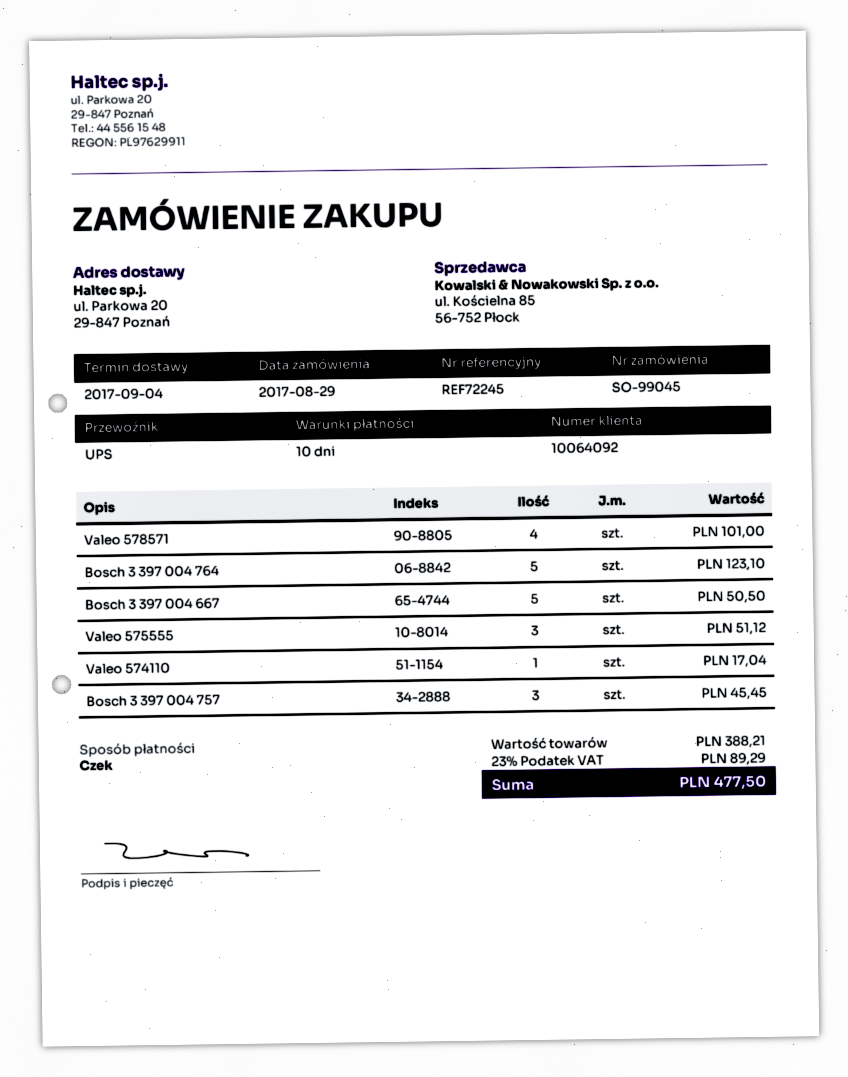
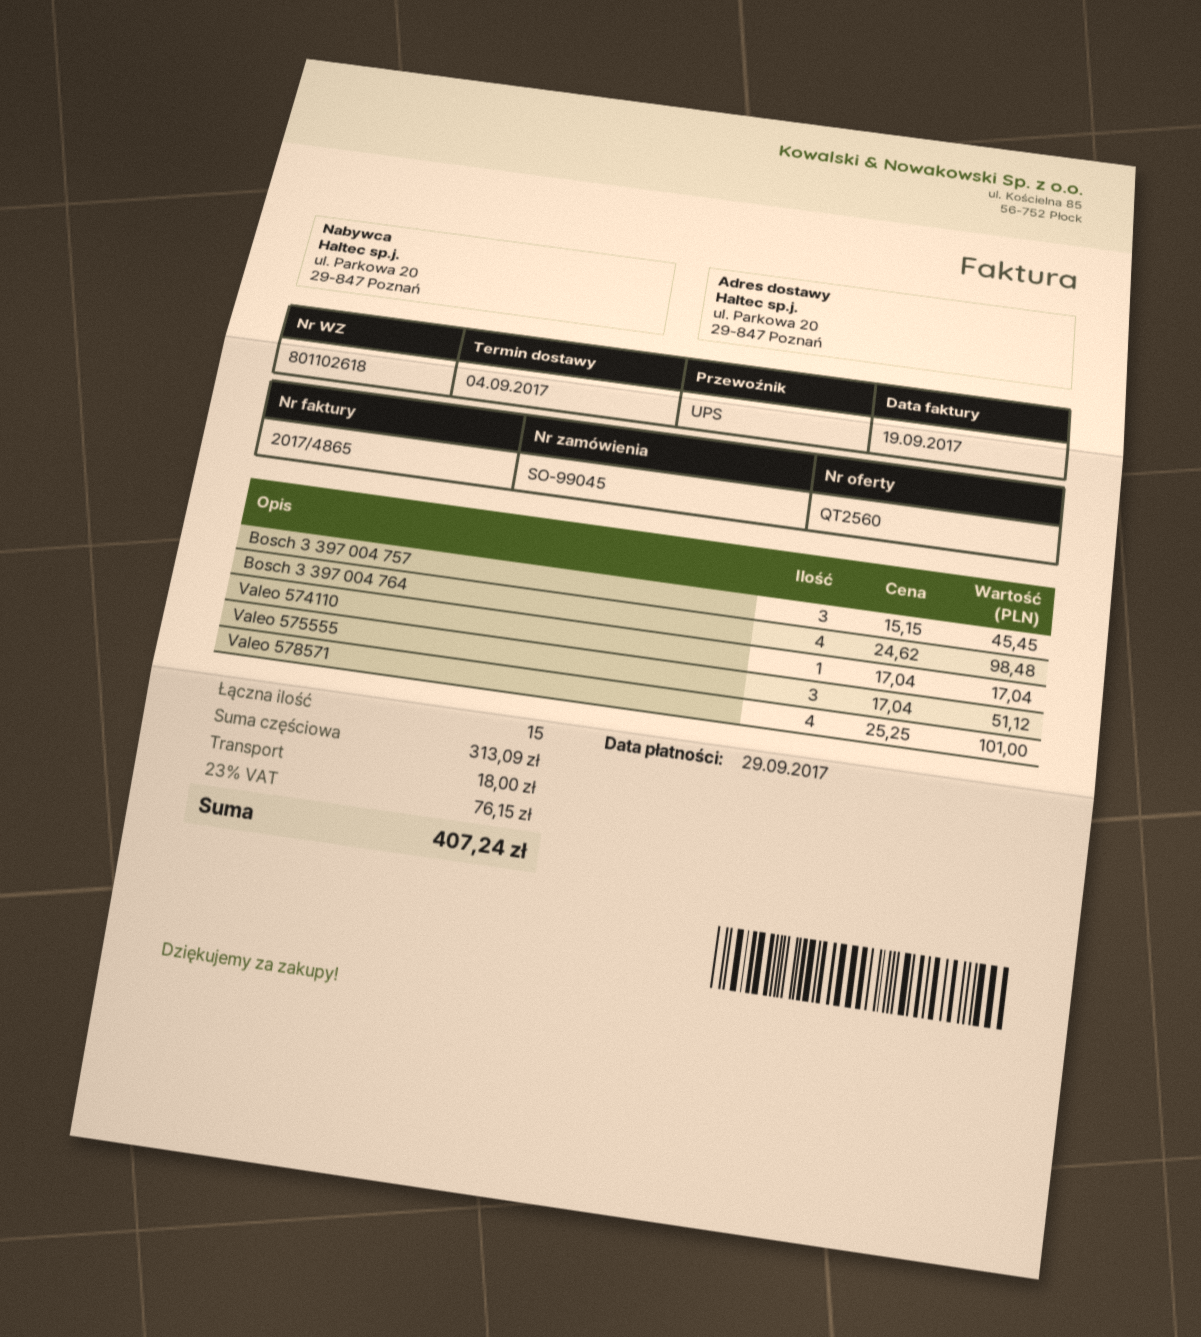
Bosch 3 397 004 764: 5 for 123.10 -> 4 for 98.48
Bosch 3 397 004 667: 5 for 50.50 -> none
subtotal: 388.21 -> 313.09
shipping: none -> 18.00
tax: 23% = 89.29 -> 23% = 76.15
total: 477.50 -> 407.24

